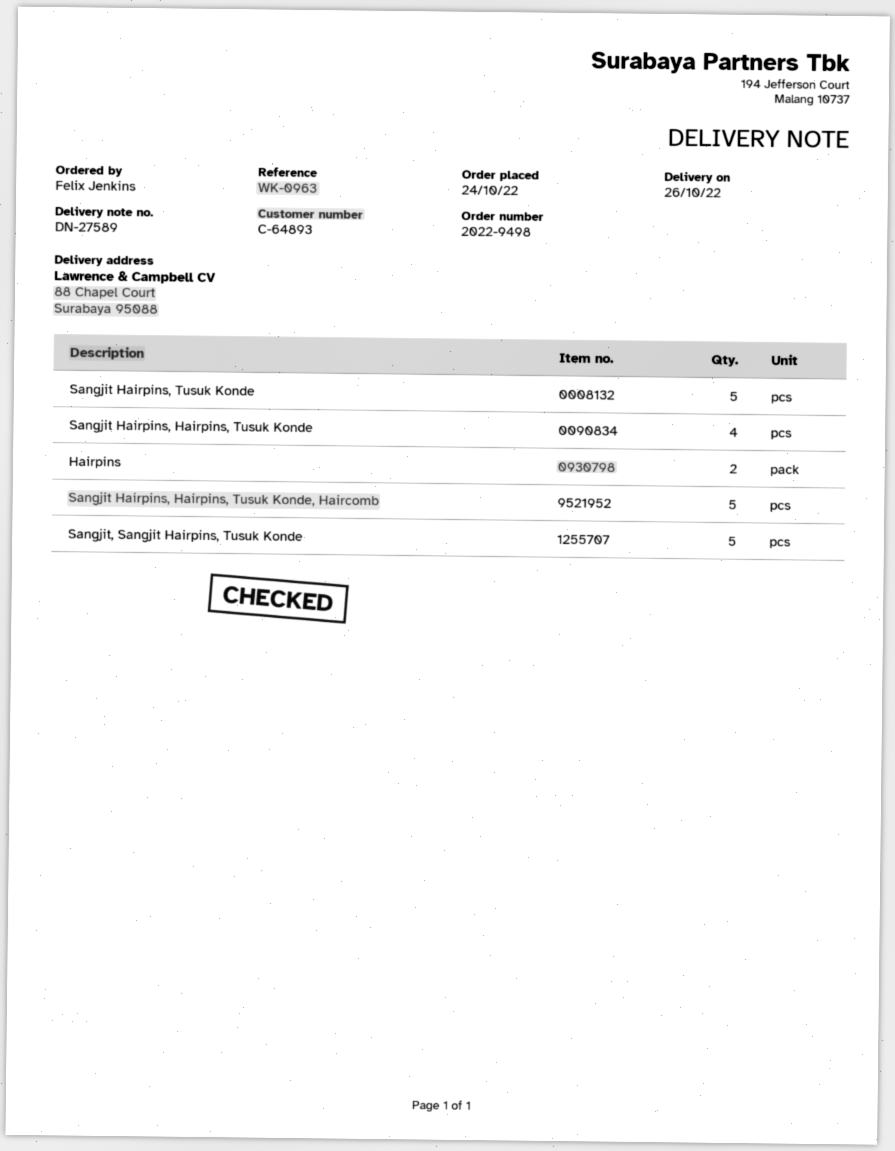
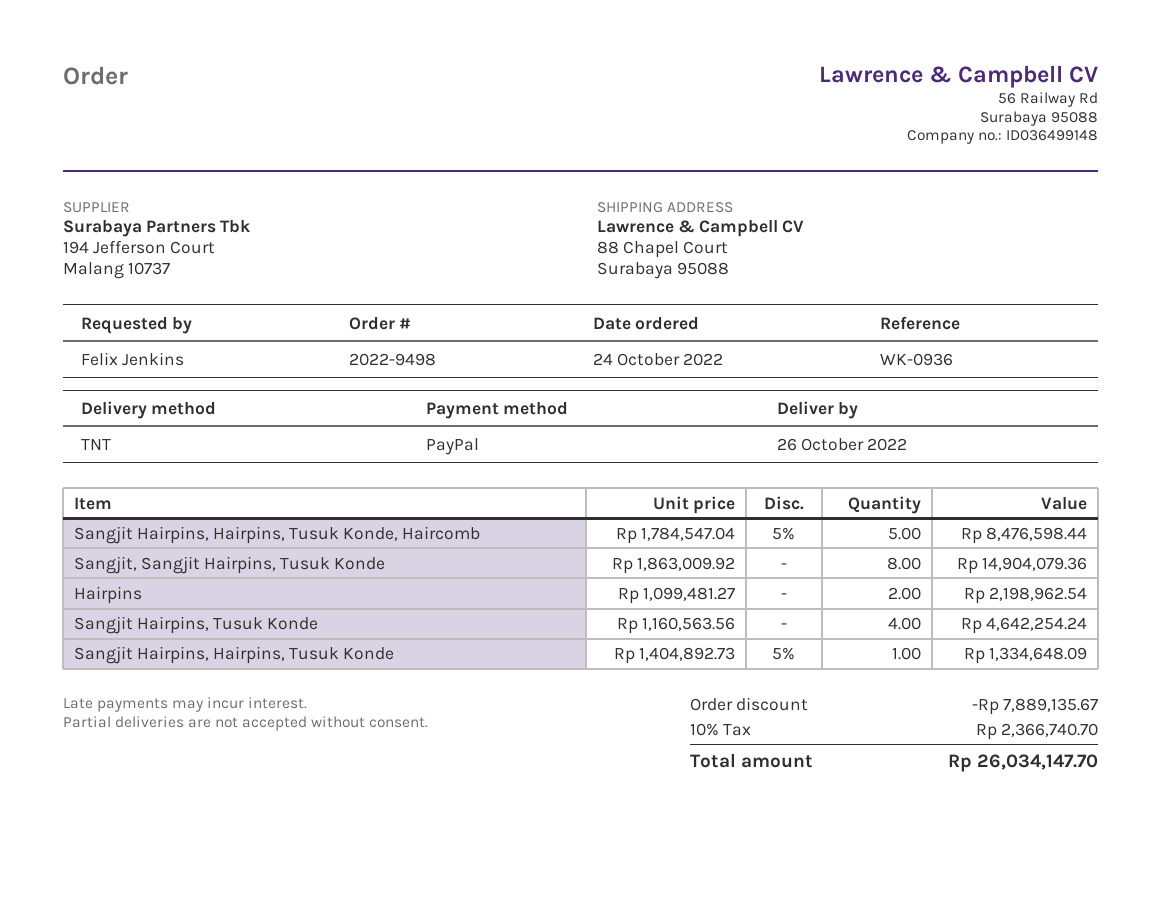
reference: WK-0963 -> WK-0936
Sangjit Hairpins, Tusuk Konde: 5 -> 4
Sangjit Hairpins, Hairpins, Tusuk Konde: 4 -> 1
Sangjit, Sangjit Hairpins, Tusuk Konde: 5 -> 8

